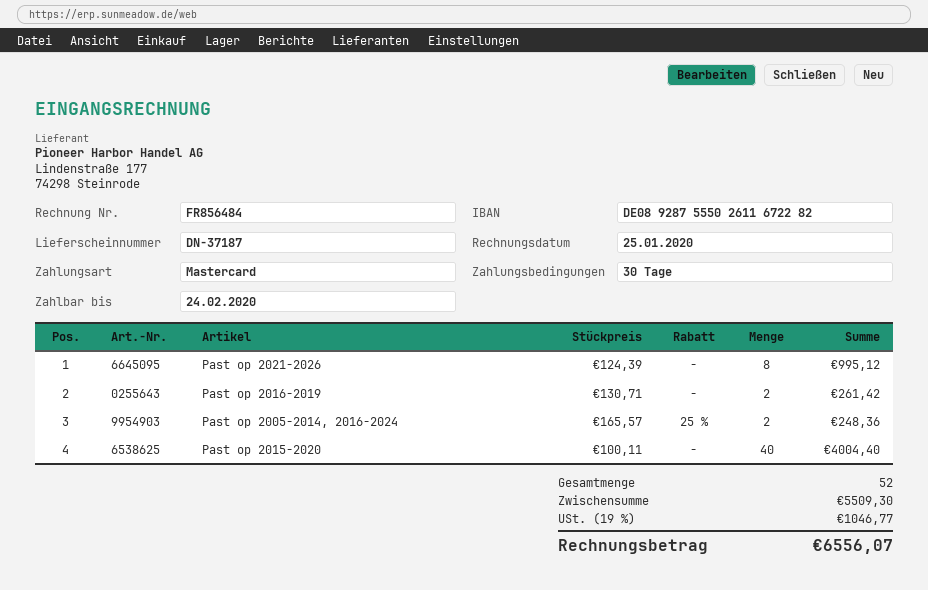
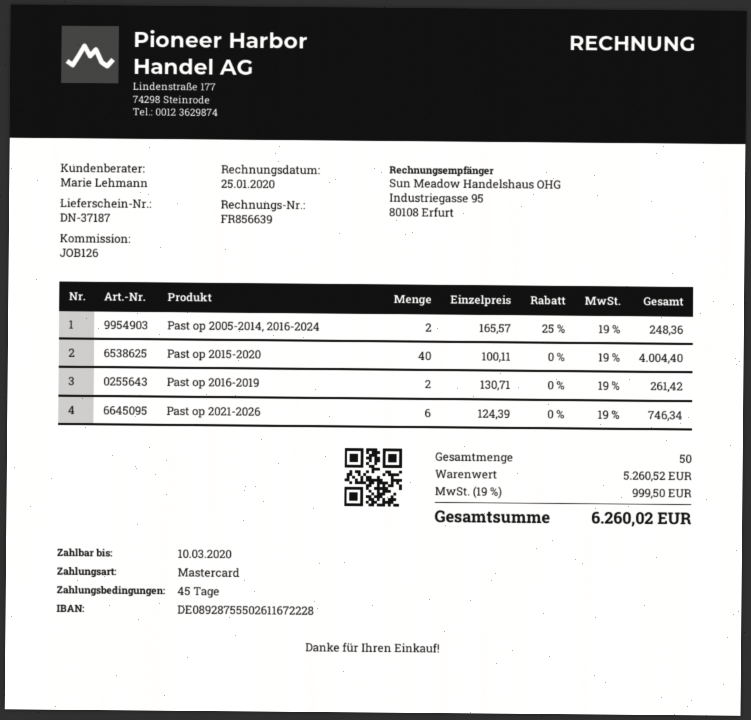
invoice number: FR856484 -> FR856639
payment terms: 30 days -> 45 days
due date: 2020-02-24 -> 2020-03-10
bank account: DE08928755502611672282 -> DE08928755502611672228
Past op 2021-2026: 8 x 124.39 = 995.12 -> 6 x 124.39 = 746.34
total quantity: 52 -> 50
subtotal: 5509.30 -> 5260.52
tax: 19% = 1046.77 -> 19% = 999.50
total: 6556.07 -> 6260.02

